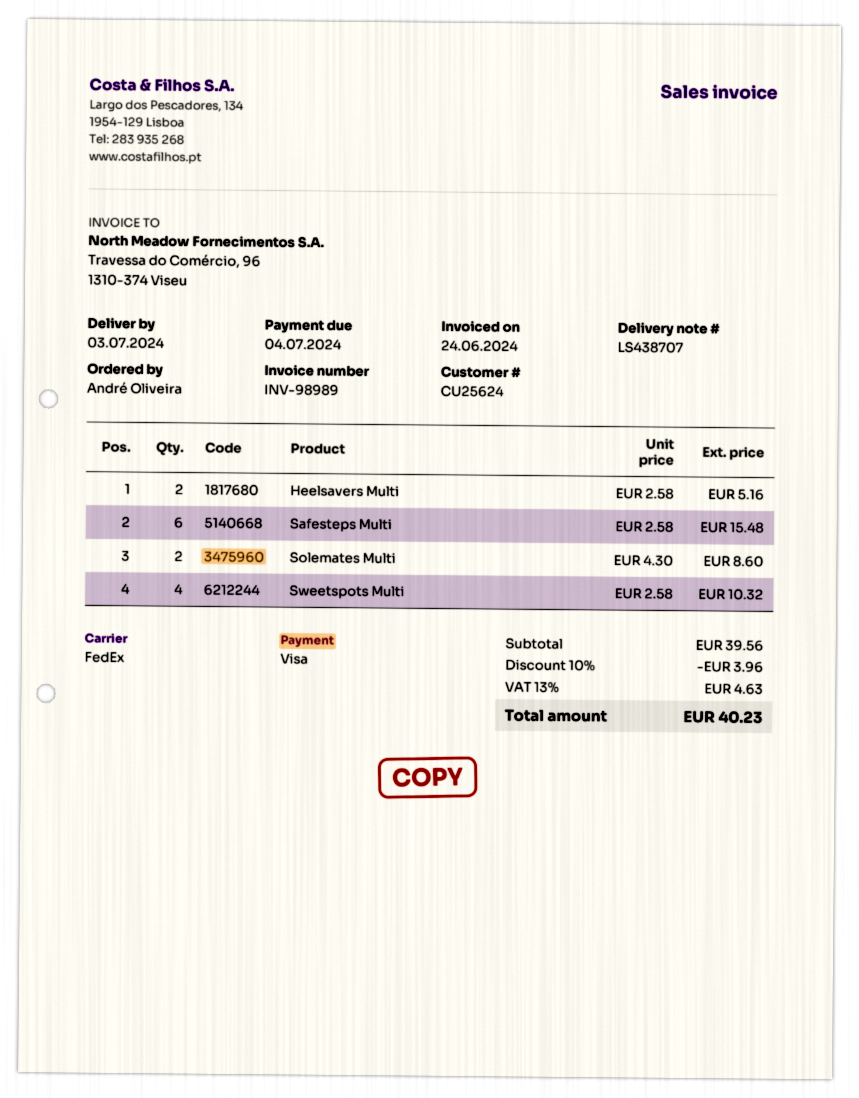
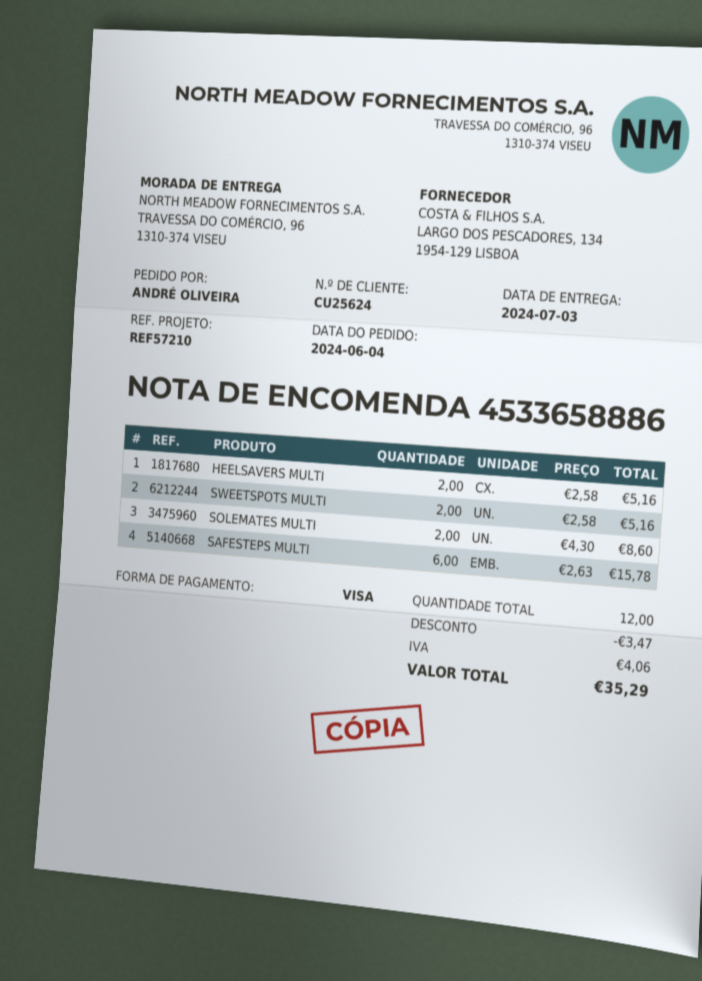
Safesteps Multi: 6 x 2.58 = 15.48 -> 6 x 2.63 = 15.78
Sweetspots Multi: 4 x 2.58 = 10.32 -> 2 x 2.58 = 5.16
discount: 3.96 -> 3.47
tax: 4.63 -> 4.06
total: 40.23 -> 35.29

